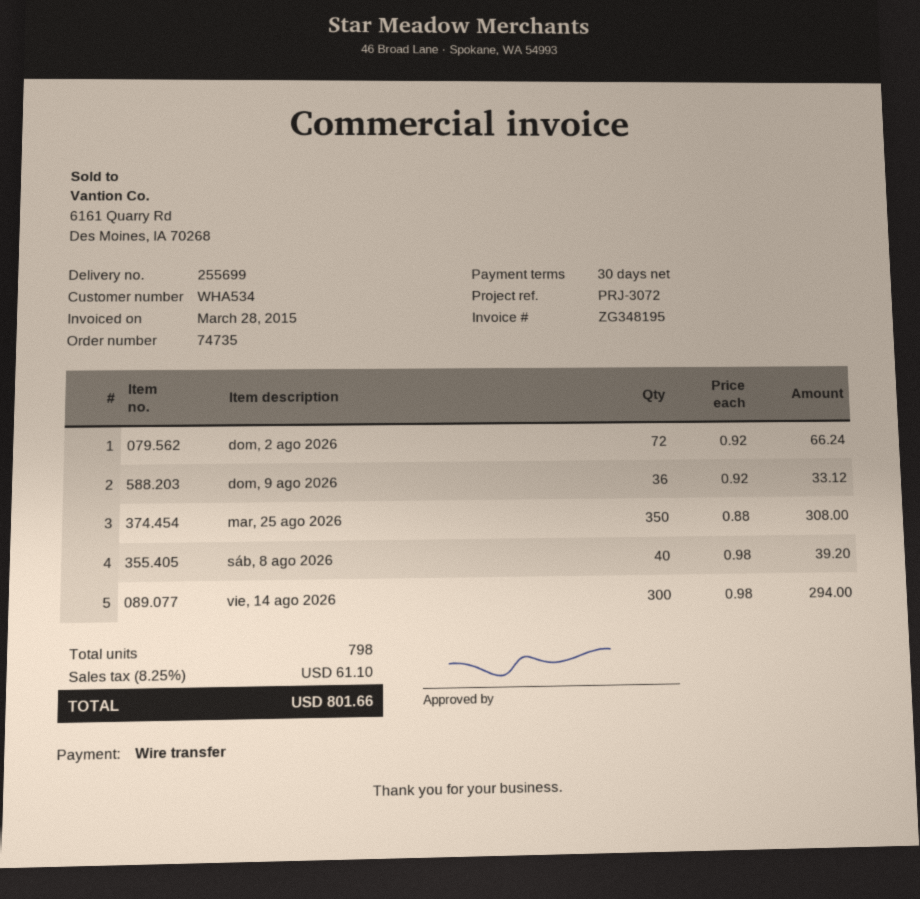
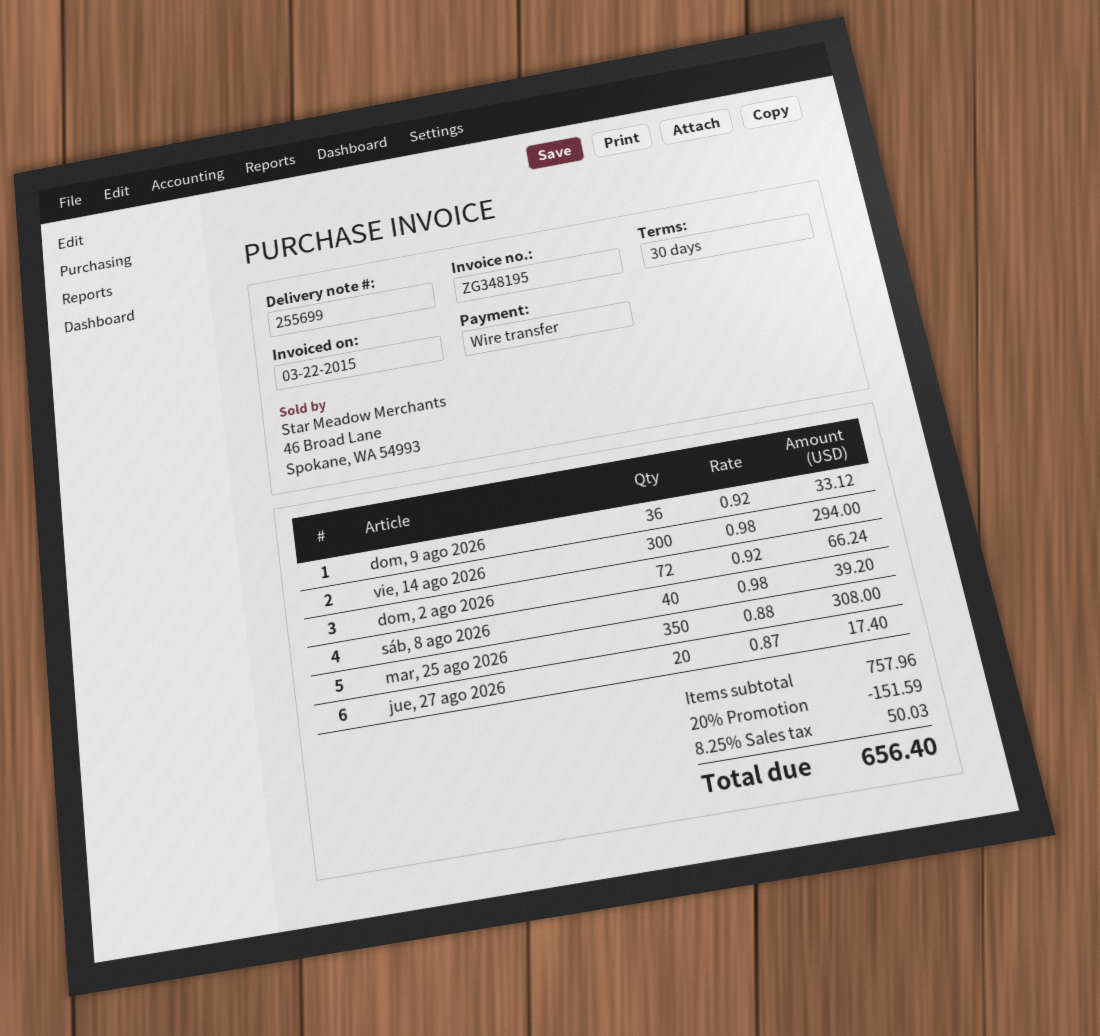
invoice date: 2015-03-28 -> 2015-03-22
jue, 27 ago 2026: none -> 20 x 0.87 = 17.40
discount: none -> 20% = 151.59
tax: 8.25% = 61.10 -> 8.25% = 50.03
total: 801.66 -> 656.40

